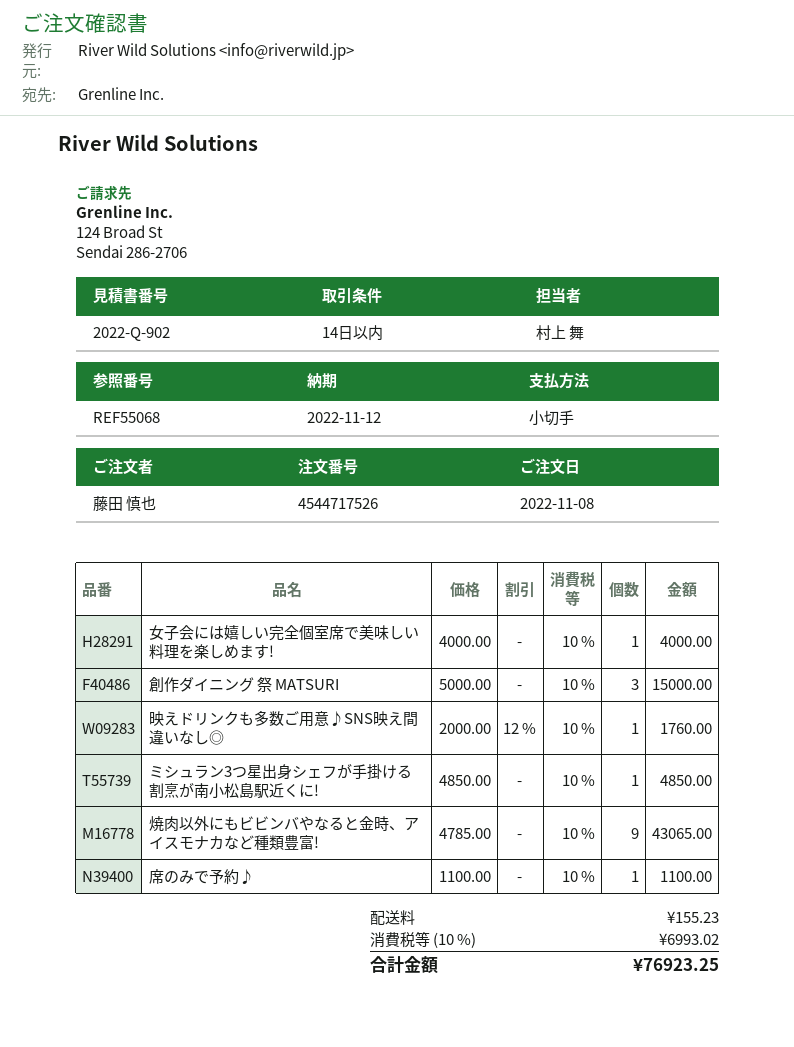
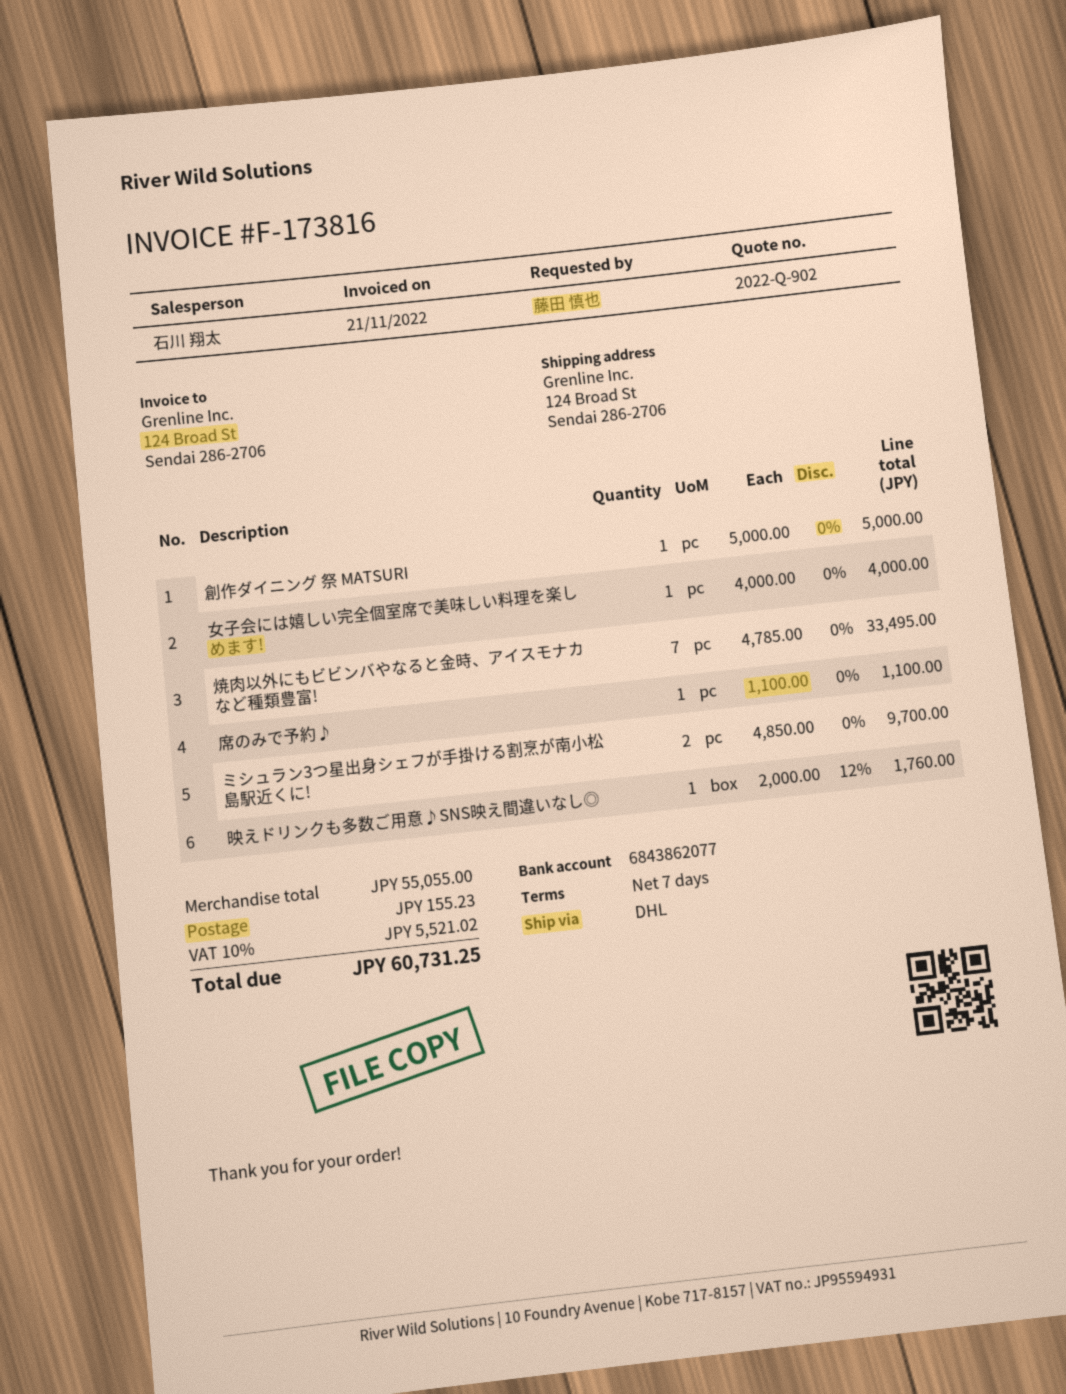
payment terms: 14 days -> 7 days
sales rep: 村上 舞 -> 石川 翔太
創作ダイニング 祭 MATSURI: 3 x 5000.00 = 15000.00 -> 1 x 5000.00 = 5000.00
ミシュラン3つ星出身シェフが手掛ける割烹が南小松島駅近くに!: 1 x 4850.00 = 4850.00 -> 2 x 4850.00 = 9700.00
焼肉以外にもビビンバやなると金時、アイスモナカなど種類豊富!: 9 x 4785.00 = 43065.00 -> 7 x 4785.00 = 33495.00
tax: 10% = 6993.02 -> 10% = 5521.02
total: 76923.25 -> 60731.25

